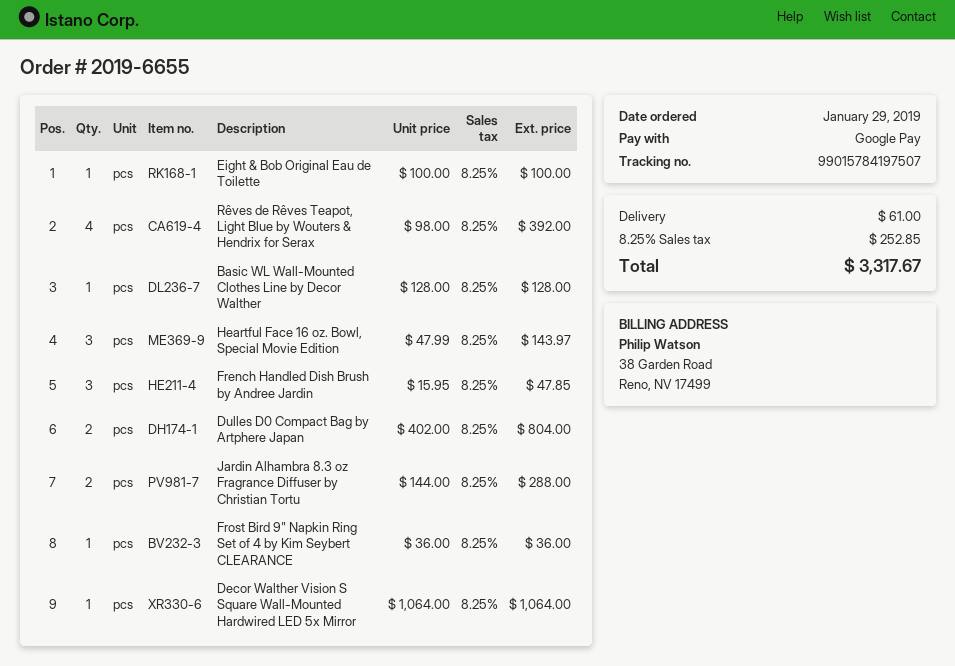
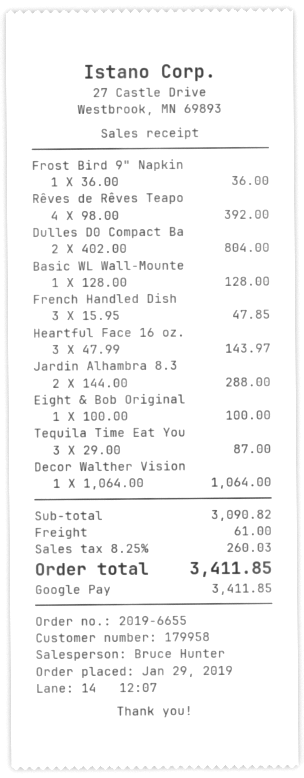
Tequila Time Eat You: none -> 3 x 29.00 = 87.00
tax: 8.25% = 252.85 -> 8.25% = 260.03
total: 3317.67 -> 3411.85

